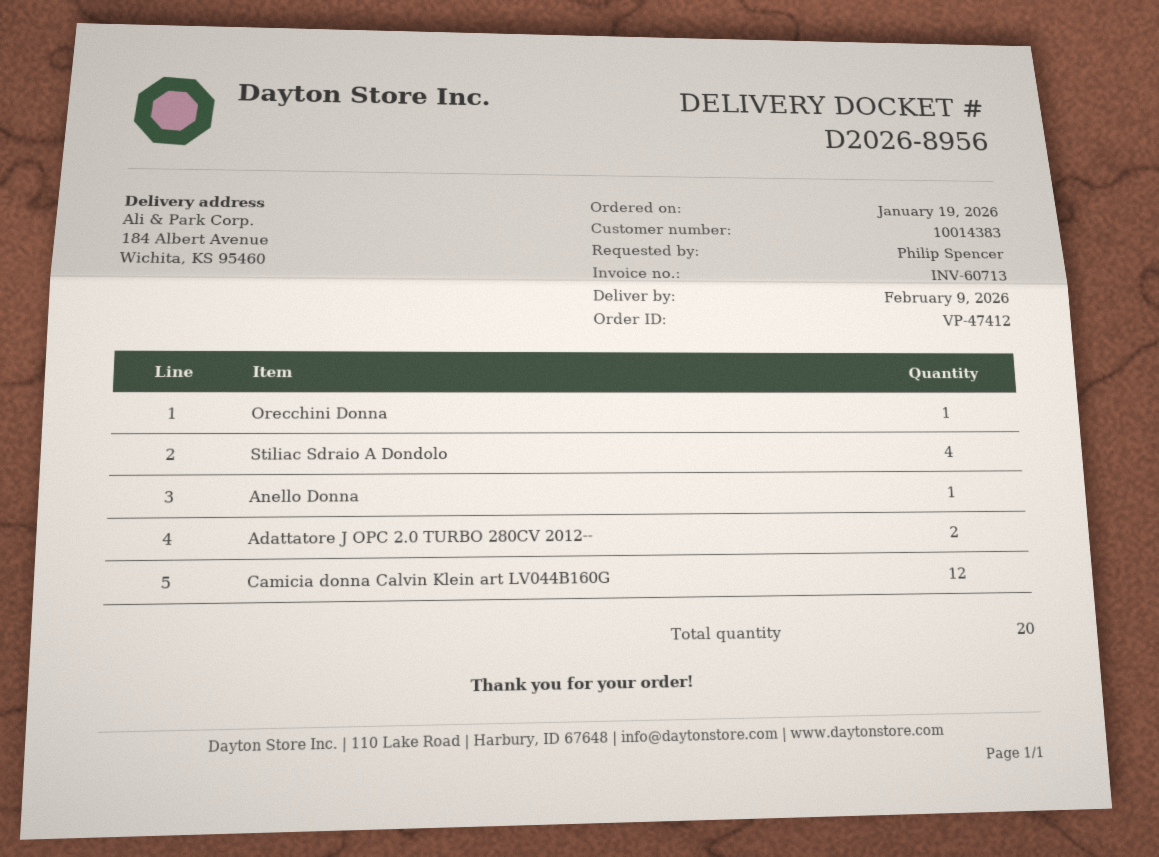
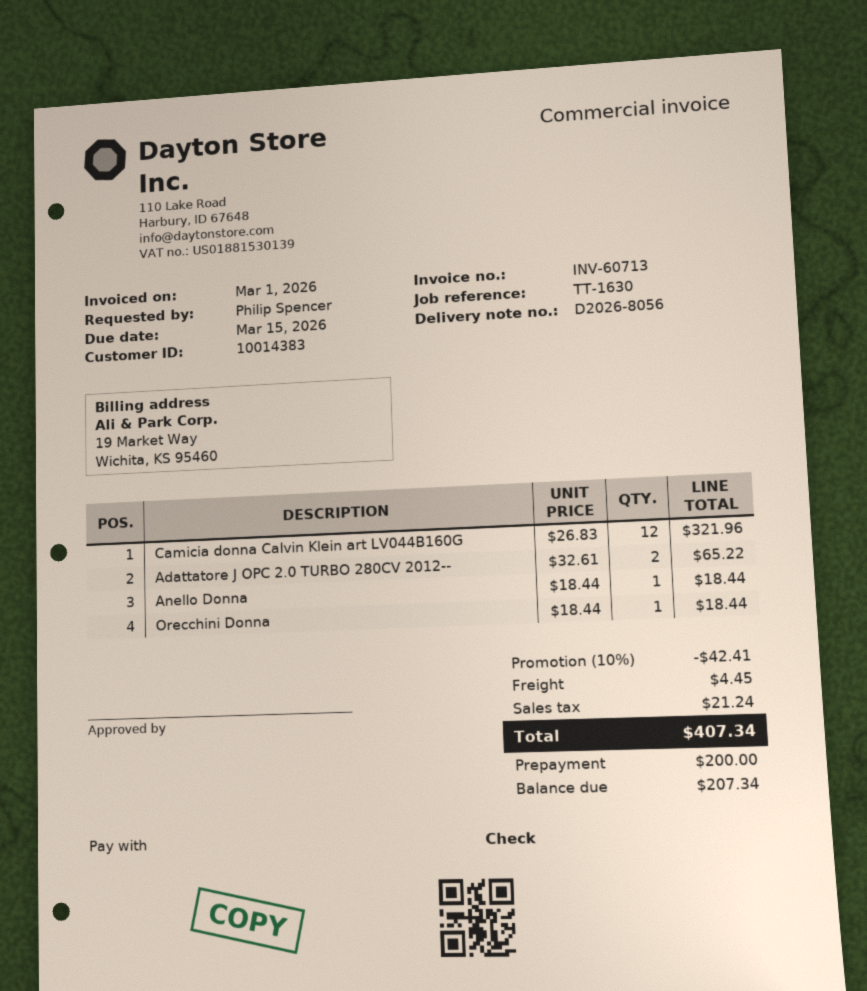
delivery note number: D2026-8956 -> D2026-8056
Stiliac Sdraio A Dondolo: 4 -> none

